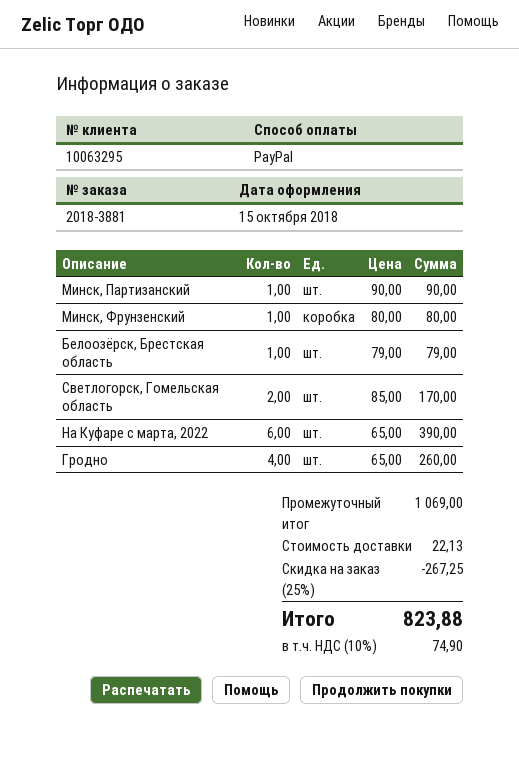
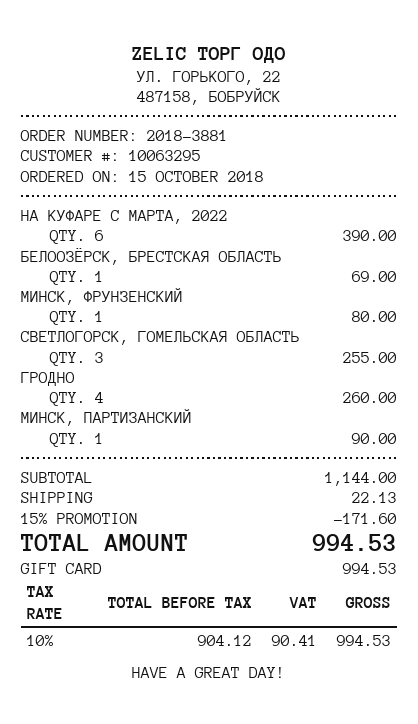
payment method: PayPal -> gift card
Белоозёрск, Брестская область: 1 for 79.00 -> 1 for 69.00
Светлогорск, Гомельская область: 2 for 170.00 -> 3 for 255.00
subtotal: 1069.00 -> 1144.00
discount: 25% = 267.25 -> 15% = 171.60
tax: 10% = 74.90 -> 10% = 90.41
total: 823.88 -> 994.53

